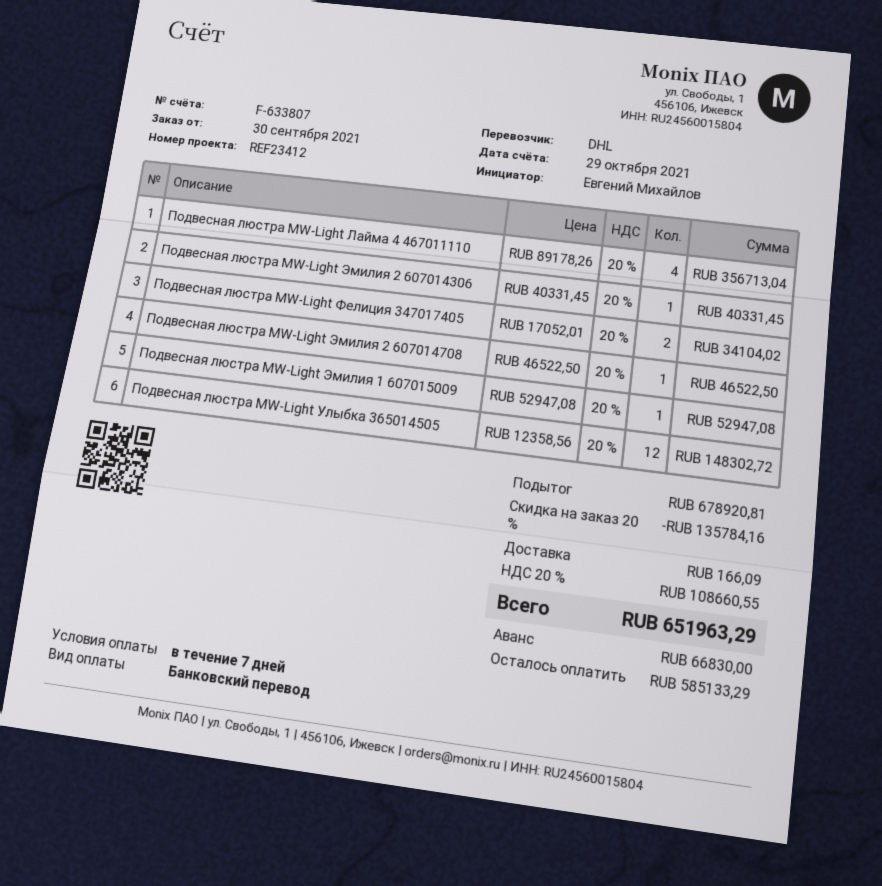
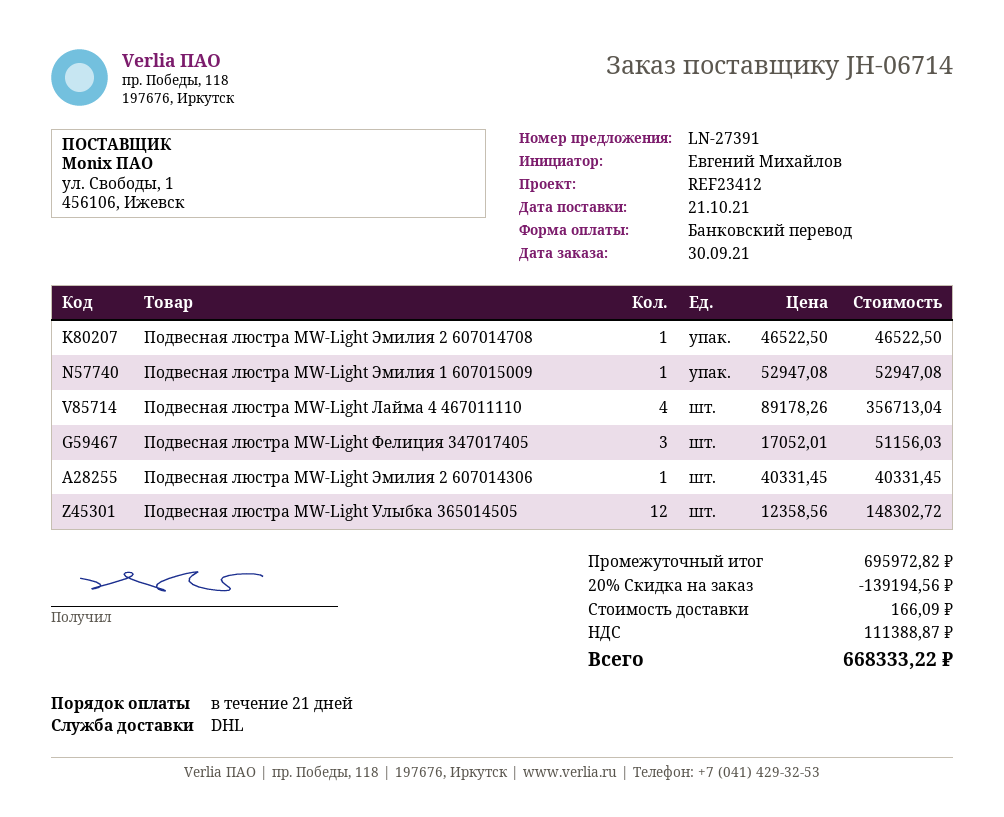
payment terms: 7 days -> 21 days
Подвесная люстра MW-Light Фелиция 347017405: 2 x 17052.01 = 34104.02 -> 3 x 17052.01 = 51156.03
subtotal: 678920.81 -> 695972.82
discount: 20% = 135784.16 -> 20% = 139194.56
tax: 108660.55 -> 111388.87
total: 651963.29 -> 668333.22

